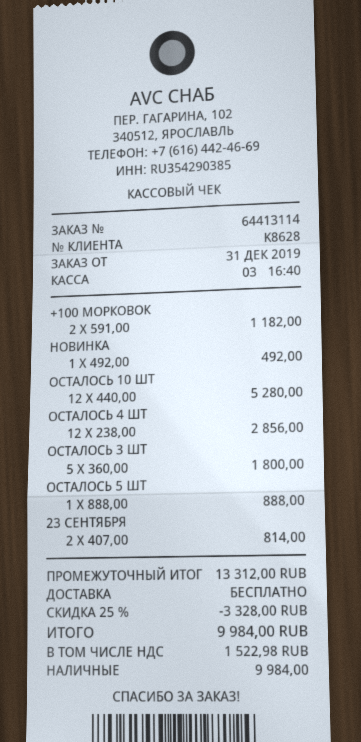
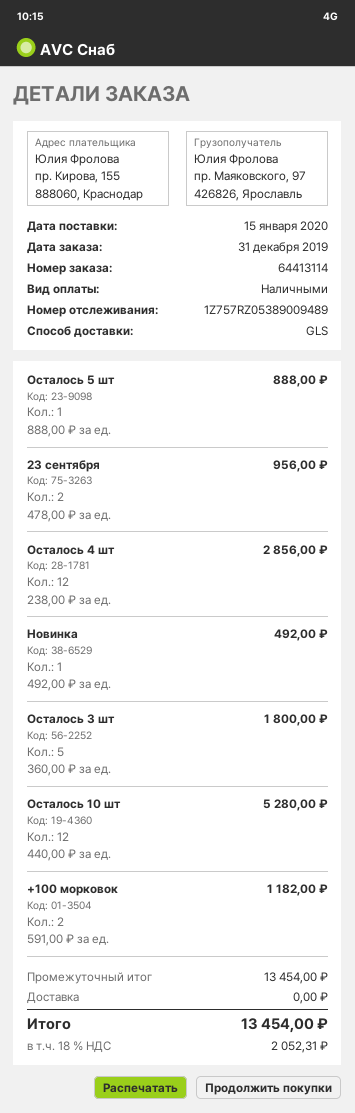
23 СЕНТЯБРЯ: 2 x 407.00 = 814.00 -> 2 x 478.00 = 956.00
subtotal: 13312.00 -> 13454.00
discount: 25% = 3328.00 -> none
tax: 1522.98 -> 2052.31
total: 9984.00 -> 13454.00

